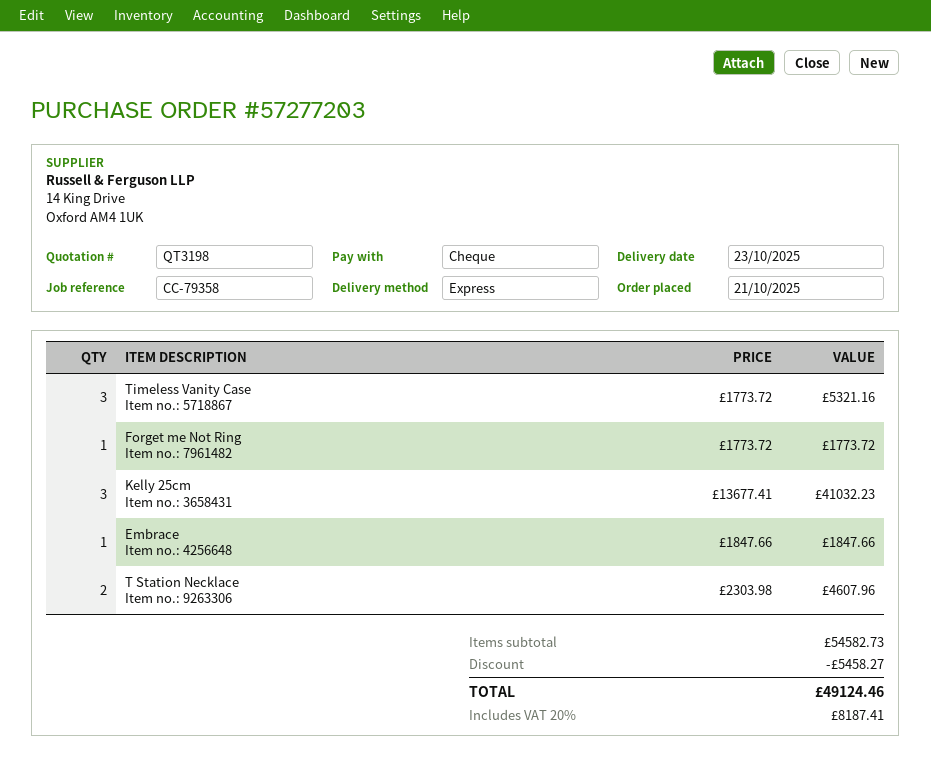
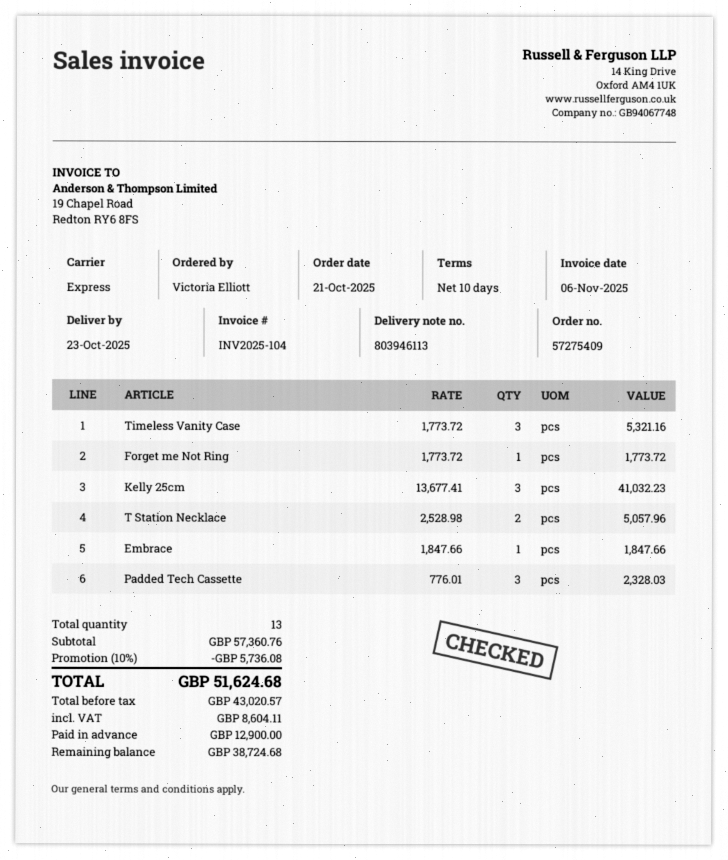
order number: 57277203 -> 57275409
T Station Necklace: 2 x 2303.98 = 4607.96 -> 2 x 2528.98 = 5057.96
Padded Tech Cassette: none -> 3 x 776.01 = 2328.03
subtotal: 54582.73 -> 57360.76
discount: 5458.27 -> 5736.08
tax: 8187.41 -> 8604.11
total: 49124.46 -> 51624.68

